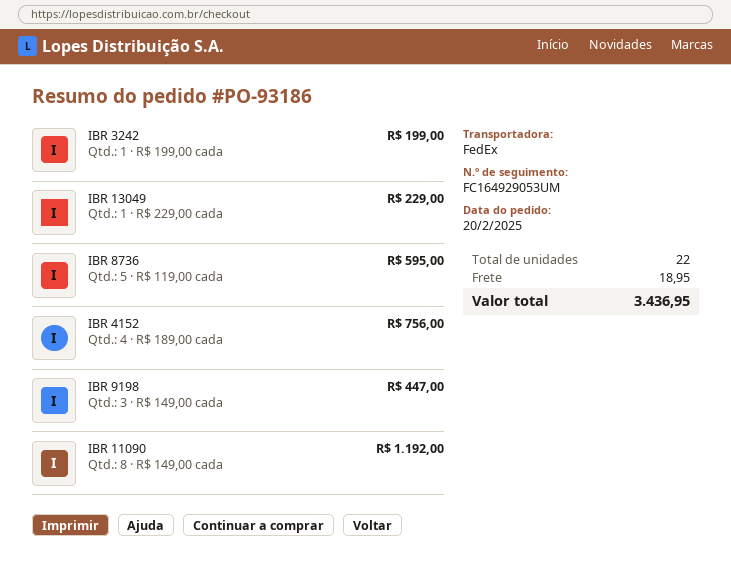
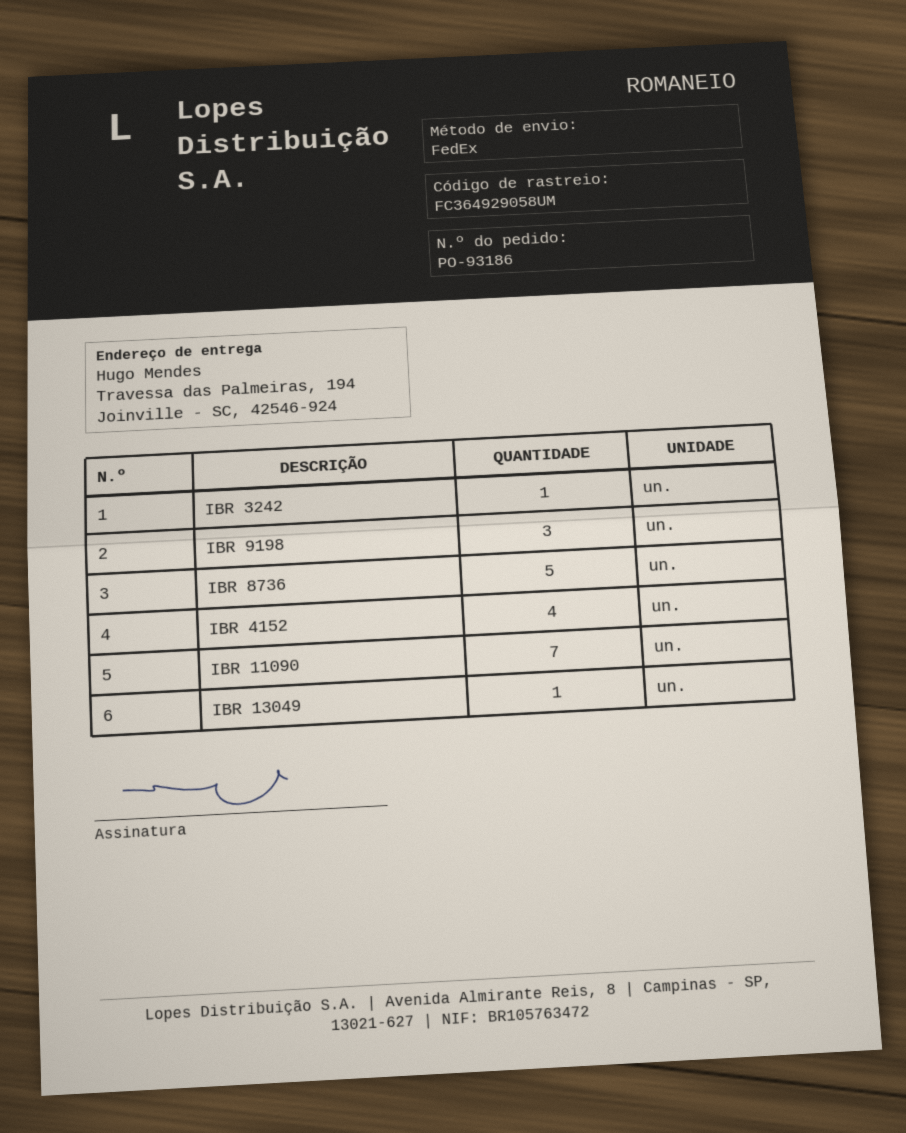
tracking number: FC164929053UM -> FC364929058UM
IBR 11090: 8 -> 7

